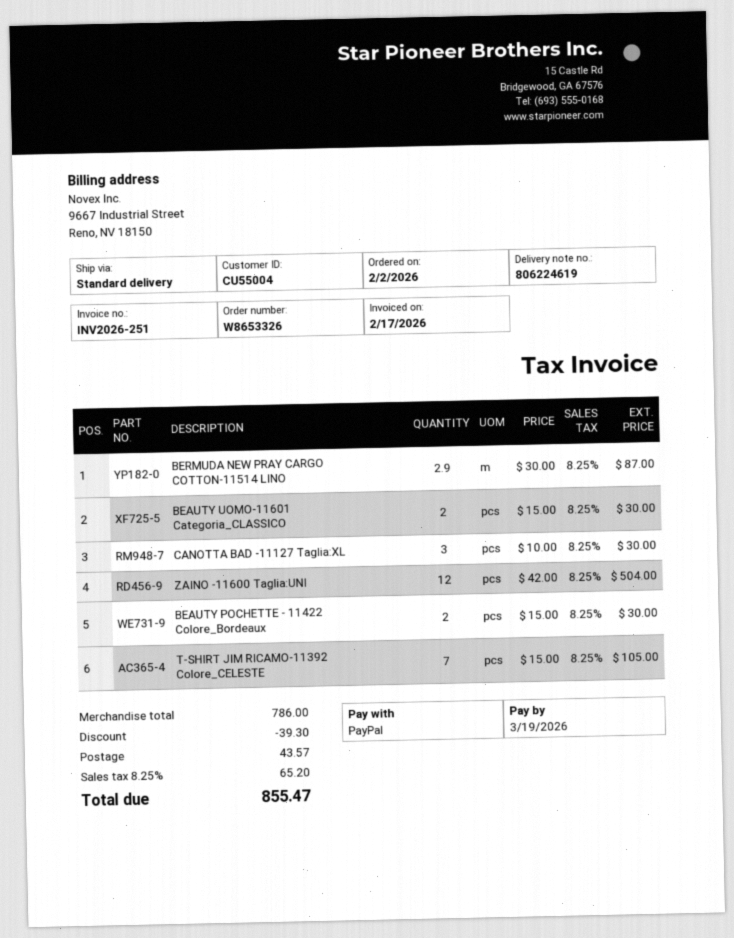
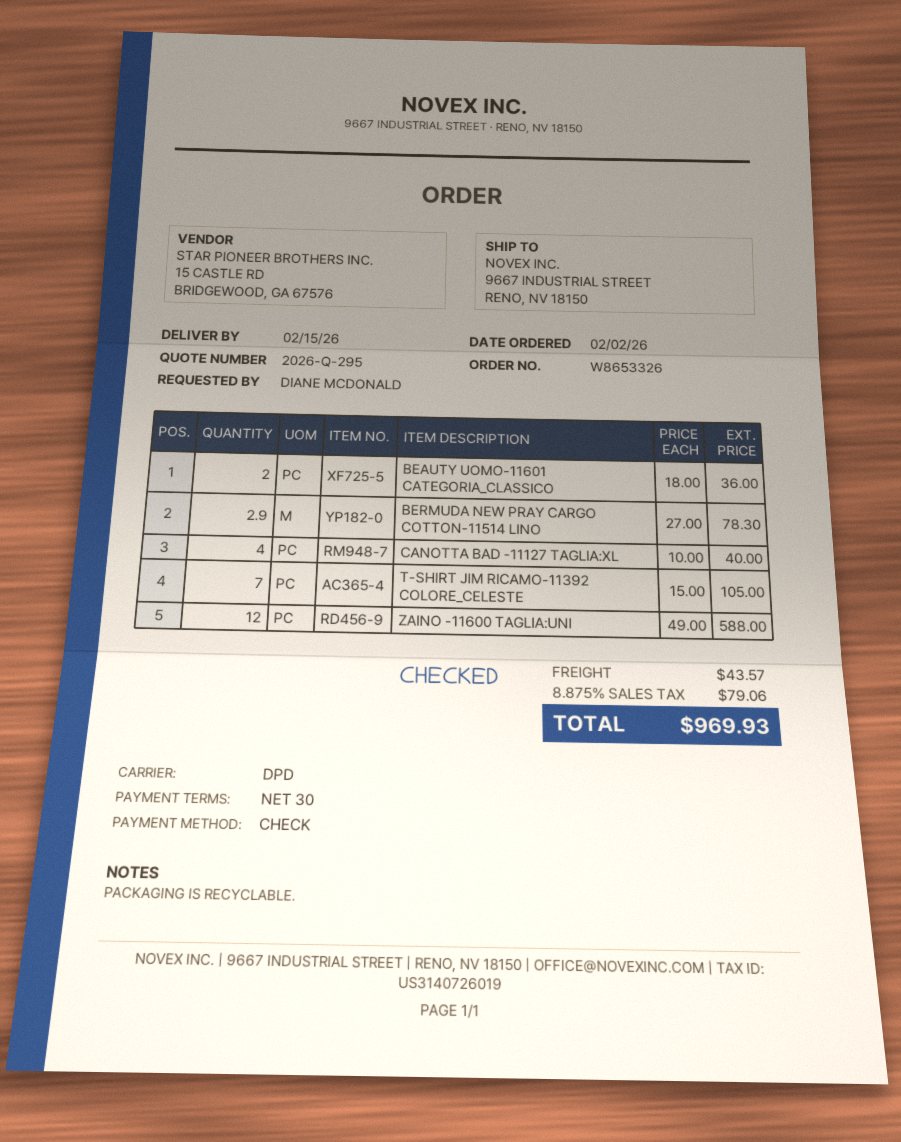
payment method: PayPal -> cheque
shipping method: standard -> DPD
BERMUDA NEW PRAY CARGO COTTON-11514 LINO: 2.9 x 30.00 = 87.00 -> 2.9 x 27.00 = 78.30
BEAUTY UOMO-11601 Categoria_CLASSICO: 2 x 15.00 = 30.00 -> 2 x 18.00 = 36.00
CANOTTA BAD -11127 Taglia:XL: 3 x 10.00 = 30.00 -> 4 x 10.00 = 40.00
ZAINO -11600 Taglia:UNI: 12 x 42.00 = 504.00 -> 12 x 49.00 = 588.00
BEAUTY POCHETTE - 11422 Colore_Bordeaux: 2 x 15.00 = 30.00 -> none
discount: 39.30 -> none
tax: 8.25% = 65.20 -> 8.875% = 79.06
total: 855.47 -> 969.93

